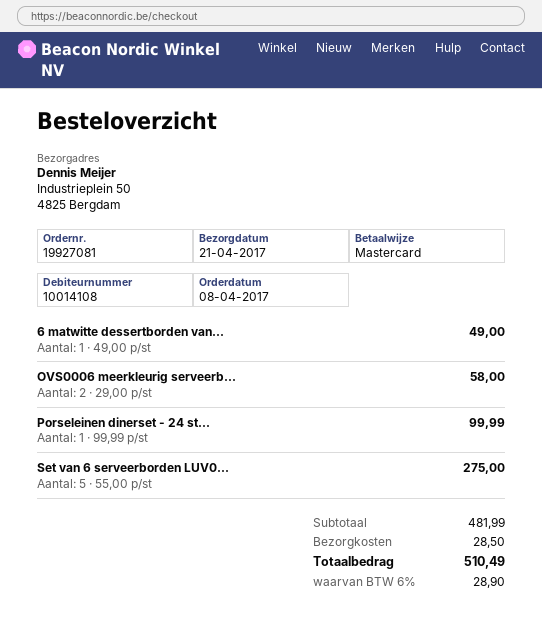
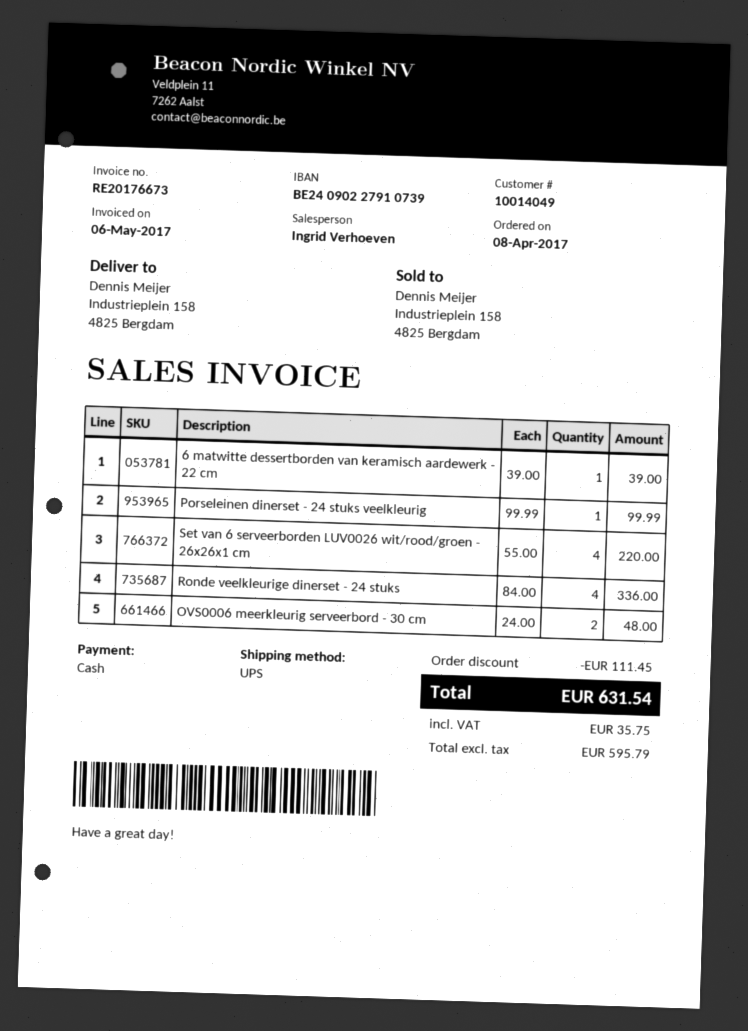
customer number: 10014108 -> 10014049
payment method: Mastercard -> cash
ship to: Industrieplein 50, 4825 Bergdam -> Industrieplein 158, 4825 Bergdam
6 matwitte dessertborden van...: 1 x 49.00 = 49.00 -> 1 x 39.00 = 39.00
OVS0006 meerkleurig serveerb...: 2 x 29.00 = 58.00 -> 2 x 24.00 = 48.00
Set van 6 serveerborden LUV0...: 5 x 55.00 = 275.00 -> 4 x 55.00 = 220.00
Ronde veelkleurige dinerset - 24 stuks: none -> 4 x 84.00 = 336.00
discount: none -> 111.45
shipping: 28.50 -> none
tax: 28.90 -> 35.75
total: 510.49 -> 631.54

